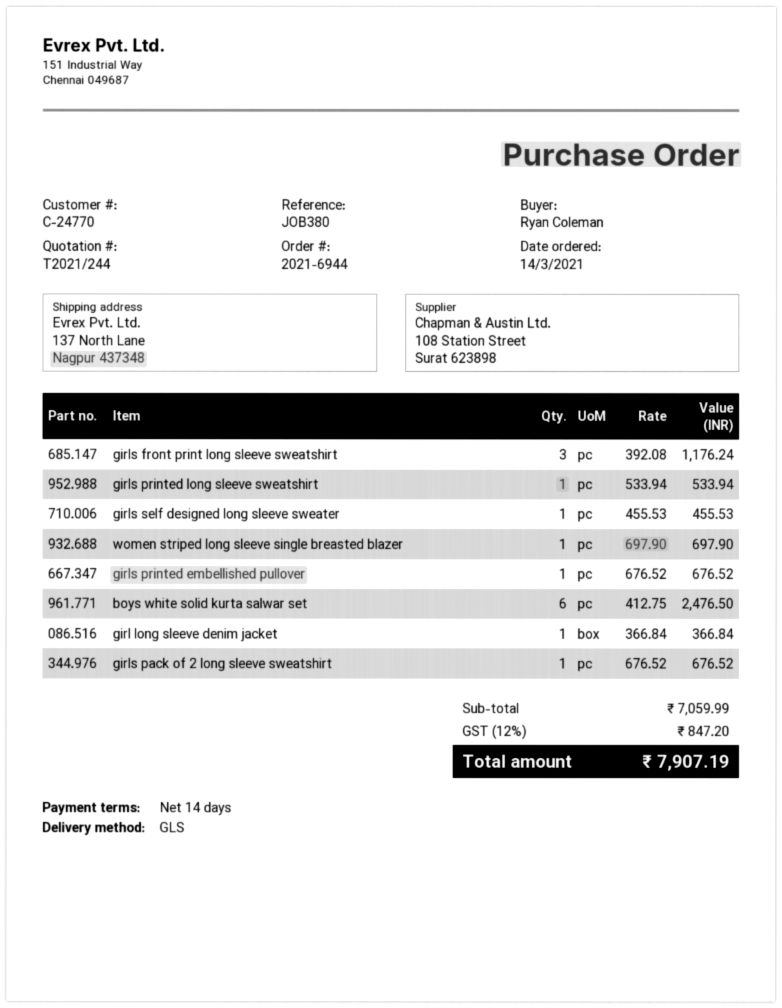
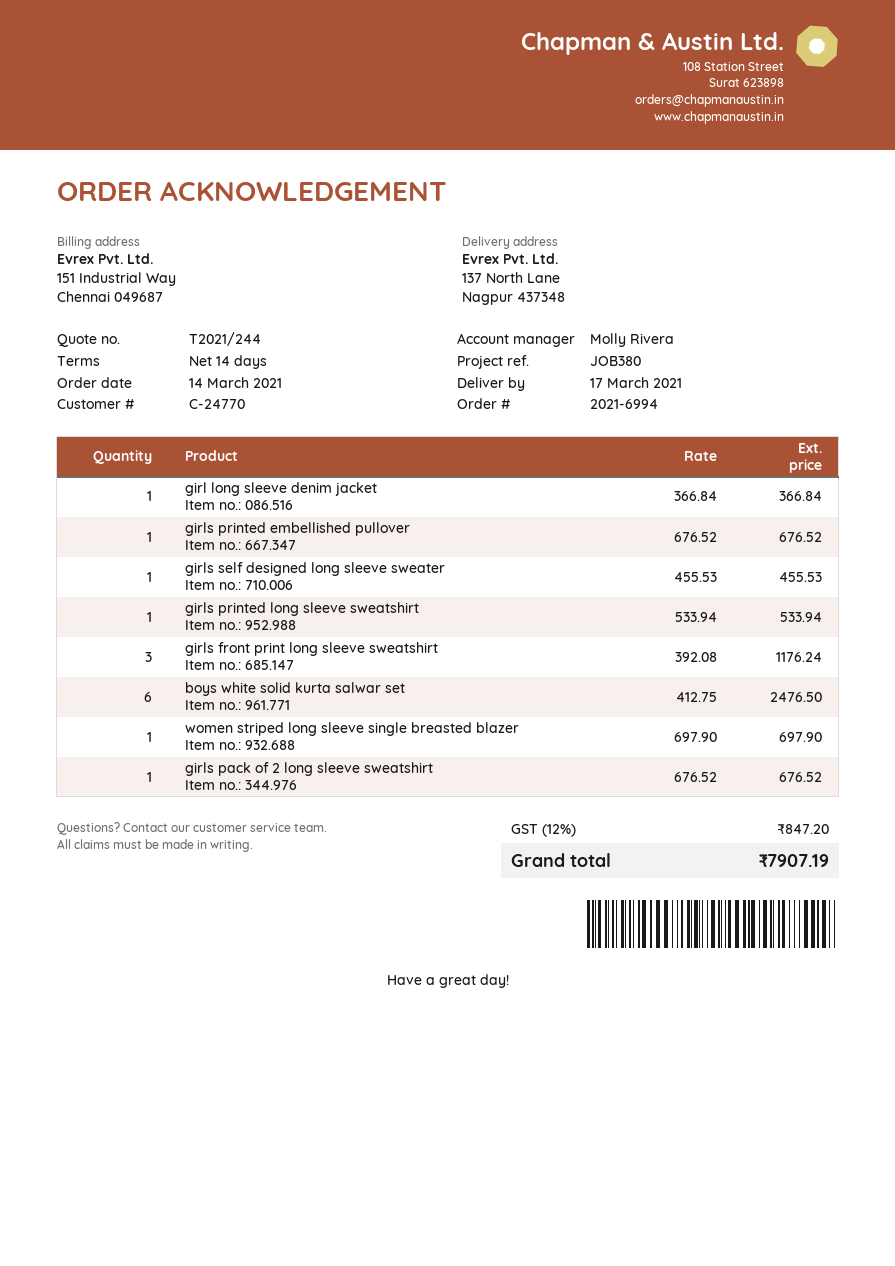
order number: 2021-6944 -> 2021-6994

